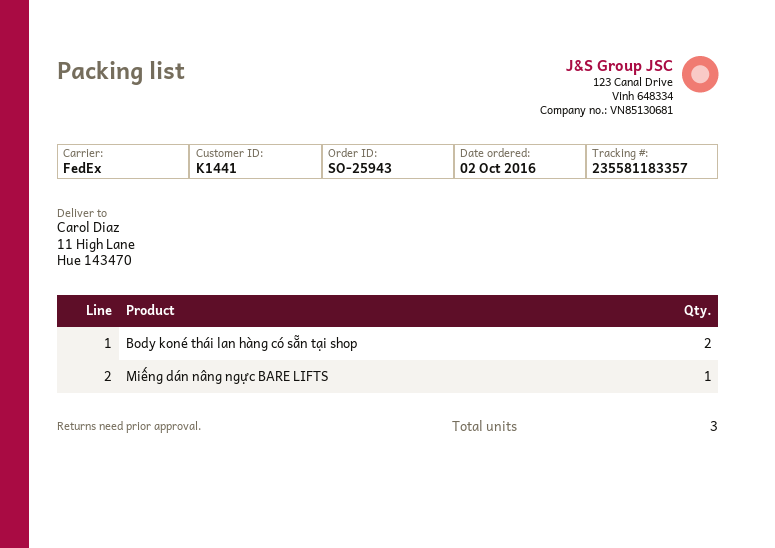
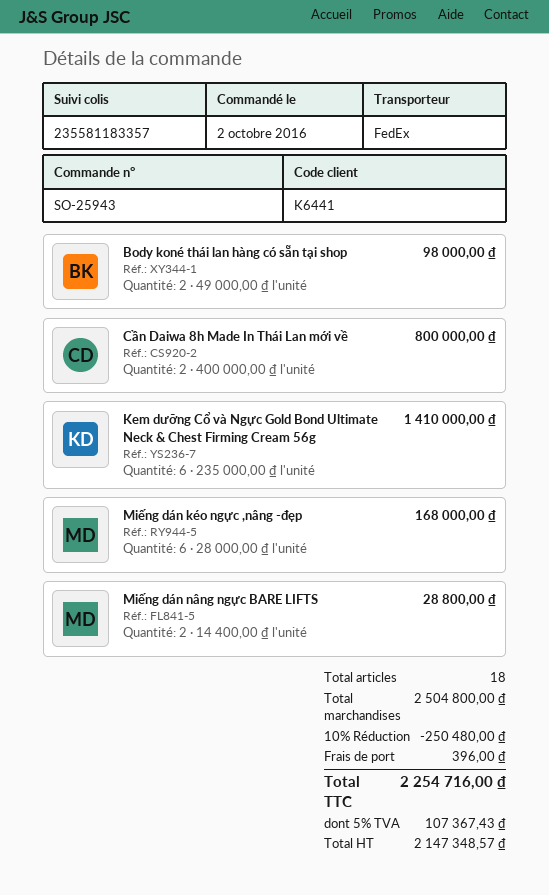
customer number: K1441 -> K6441
Miếng dán nâng ngực BARE LIFTS: 1 -> 2
Cần Daiwa 8h Made In Thái Lan mới về: none -> 2
Kem dưỡng Cổ và Ngực Gold Bond Ultimate Neck & Chest Firming Cream 56g: none -> 6
Miếng dán kéo ngực ,nâng -đẹp: none -> 6
total quantity: 3 -> 18

